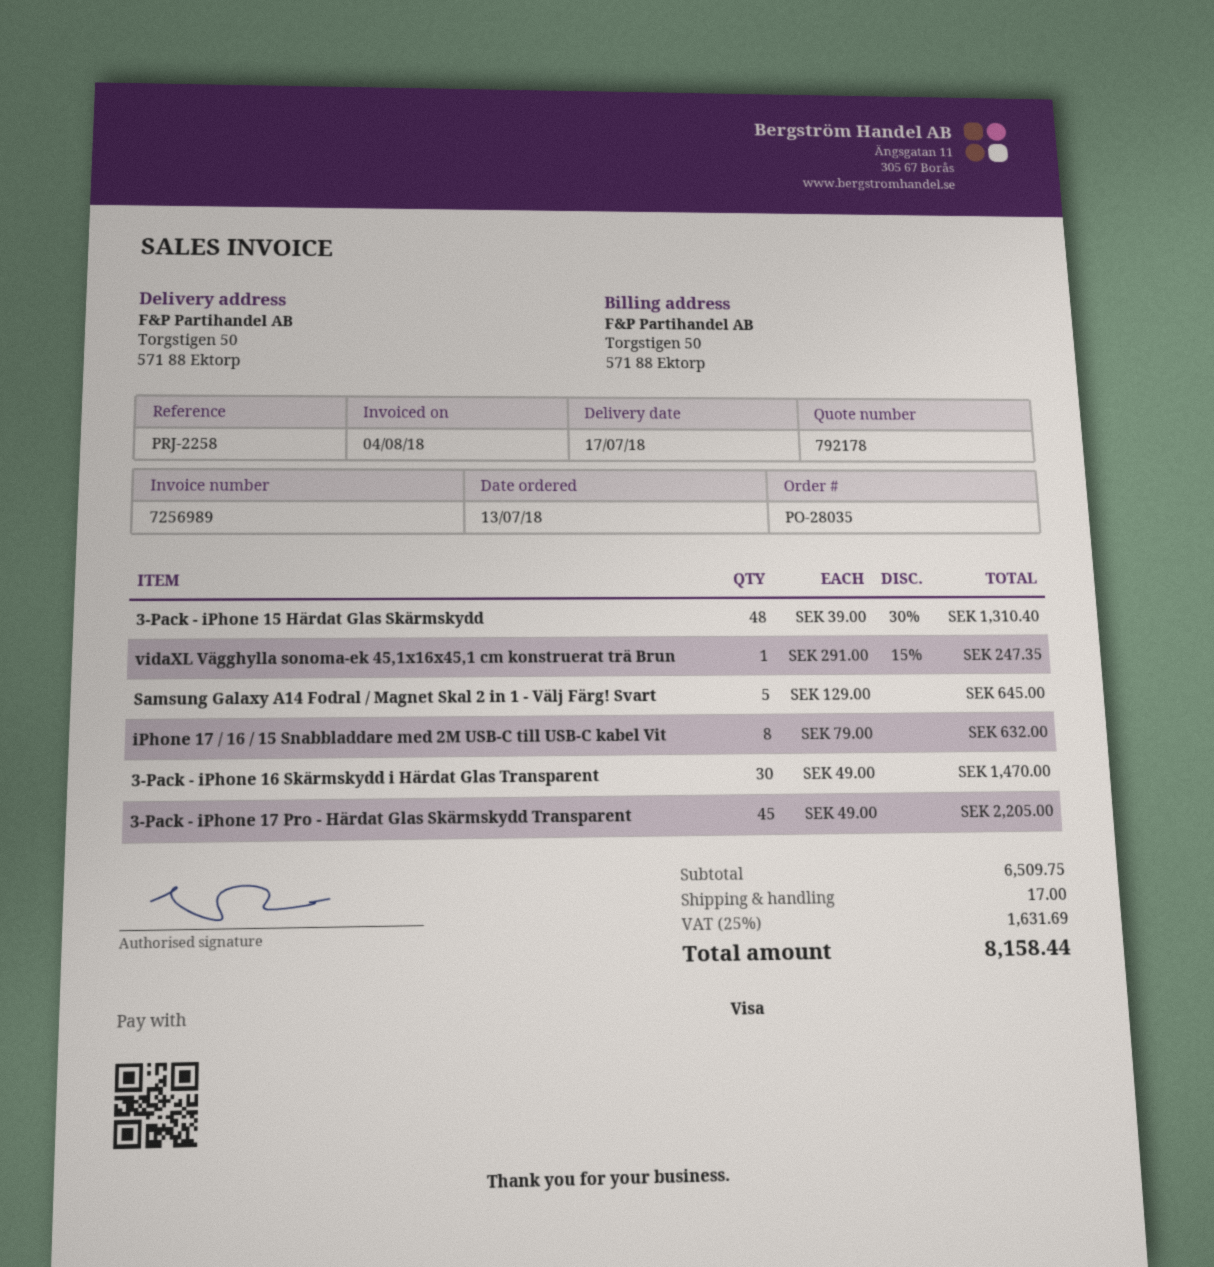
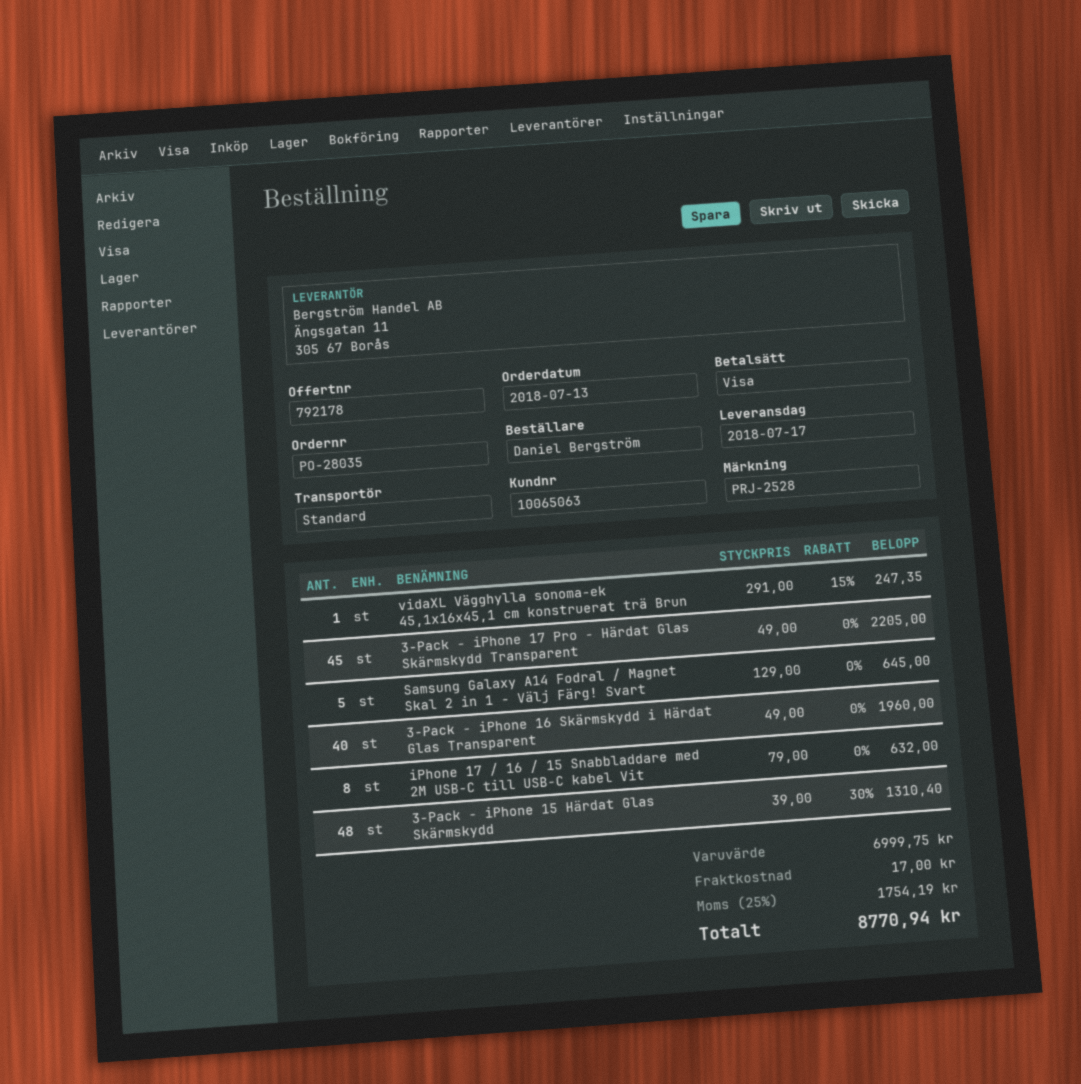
reference: PRJ-2258 -> PRJ-2528
3-Pack - iPhone 16 Skärmskydd i Härdat Glas Transparent: 30 x 49.00 = 1470.00 -> 40 x 49.00 = 1960.00
subtotal: 6509.75 -> 6999.75
tax: 25% = 1631.69 -> 25% = 1754.19
total: 8158.44 -> 8770.94

